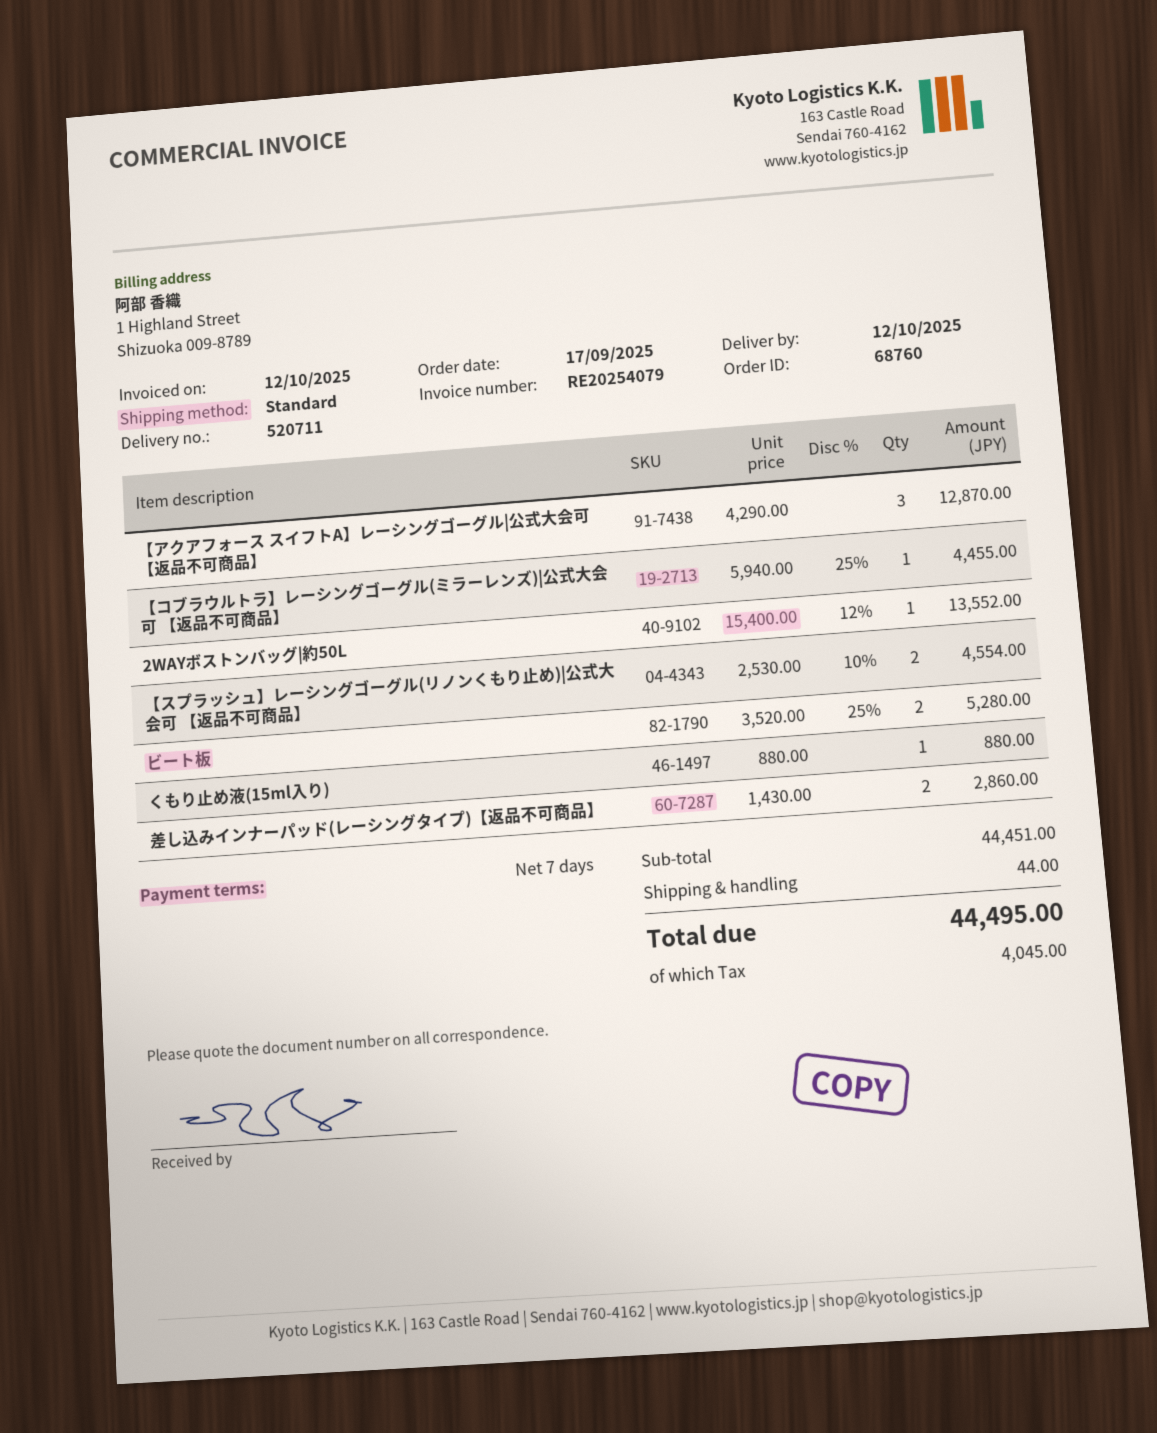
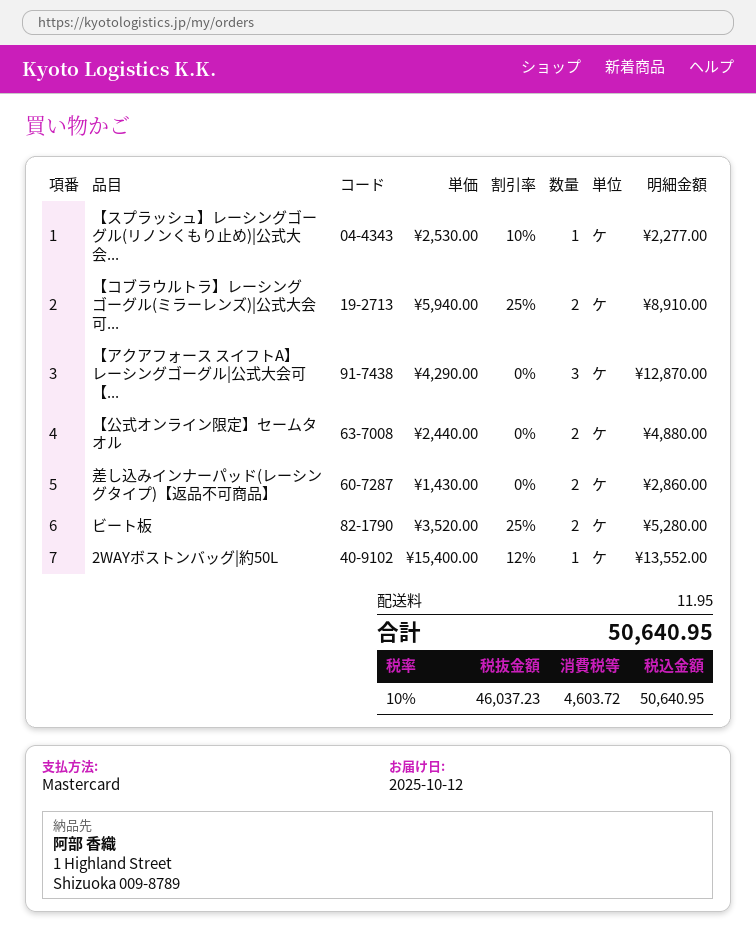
【コブラウルトラ】レーシングゴーグル(ミラーレンズ)|公式大会可 【返品不可商品】: 1 x 5940.00 - 25% = 4455.00 -> 2 x 5940.00 - 25% = 8910.00
【スプラッシュ】レーシングゴーグル(リノンくもり止め)|公式大会可 【返品不可商品】: 2 x 2530.00 - 10% = 4554.00 -> 1 x 2530.00 - 10% = 2277.00
くもり止め液(15ml入り): 1 x 880.00 = 880.00 -> none
【公式オンライン限定】セームタオル: none -> 2 x 2440.00 = 4880.00
shipping: 44.00 -> 11.95
tax: 4045.00 -> 4603.72
total: 44495.00 -> 50640.95

